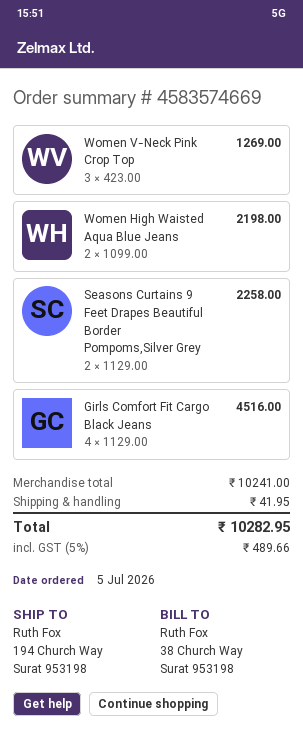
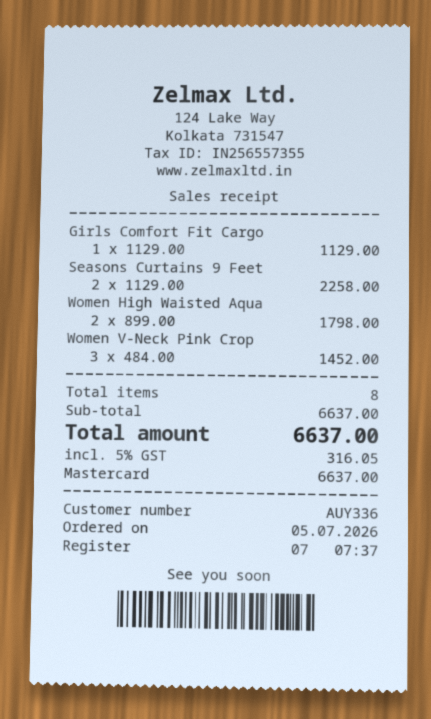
Women V-Neck Pink Crop Top: 3 x 423.00 = 1269.00 -> 3 x 484.00 = 1452.00
Women High Waisted Aqua Blue Jeans: 2 x 1099.00 = 2198.00 -> 2 x 899.00 = 1798.00
Girls Comfort Fit Cargo Black Jeans: 4 x 1129.00 = 4516.00 -> 1 x 1129.00 = 1129.00
subtotal: 10241.00 -> 6637.00
shipping: 41.95 -> none
tax: 5% = 489.66 -> 5% = 316.05
total: 10282.95 -> 6637.00

